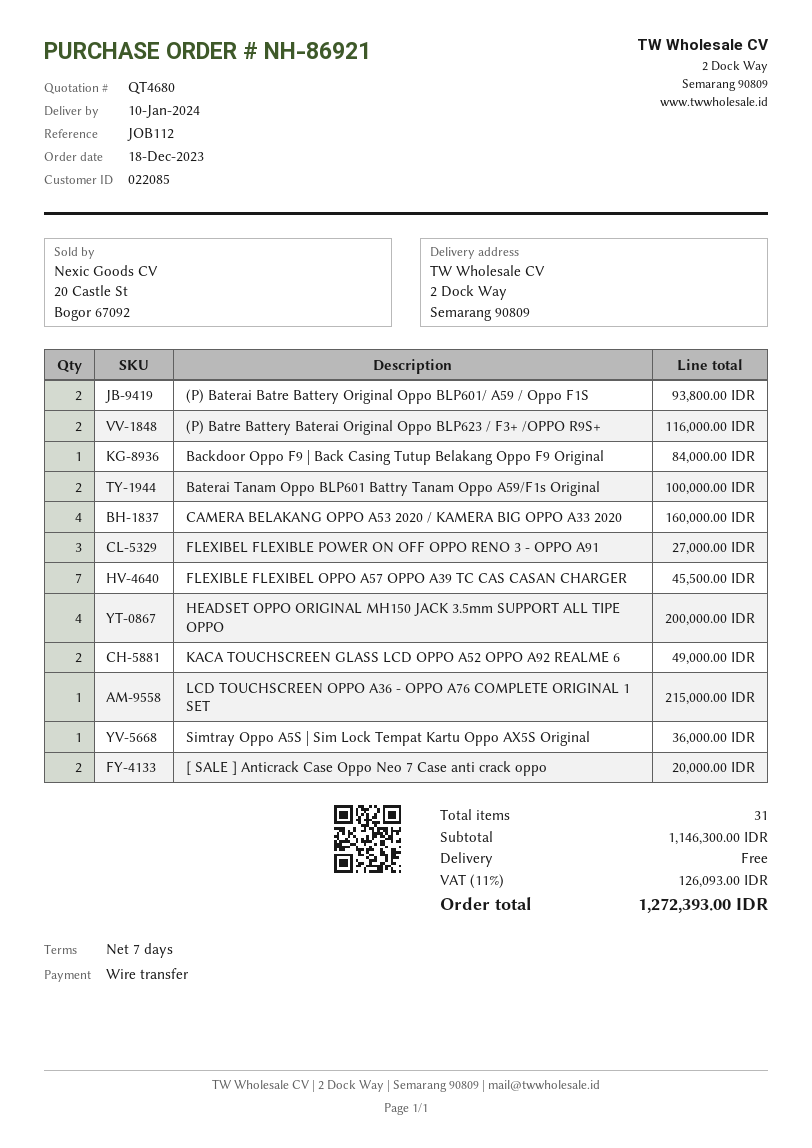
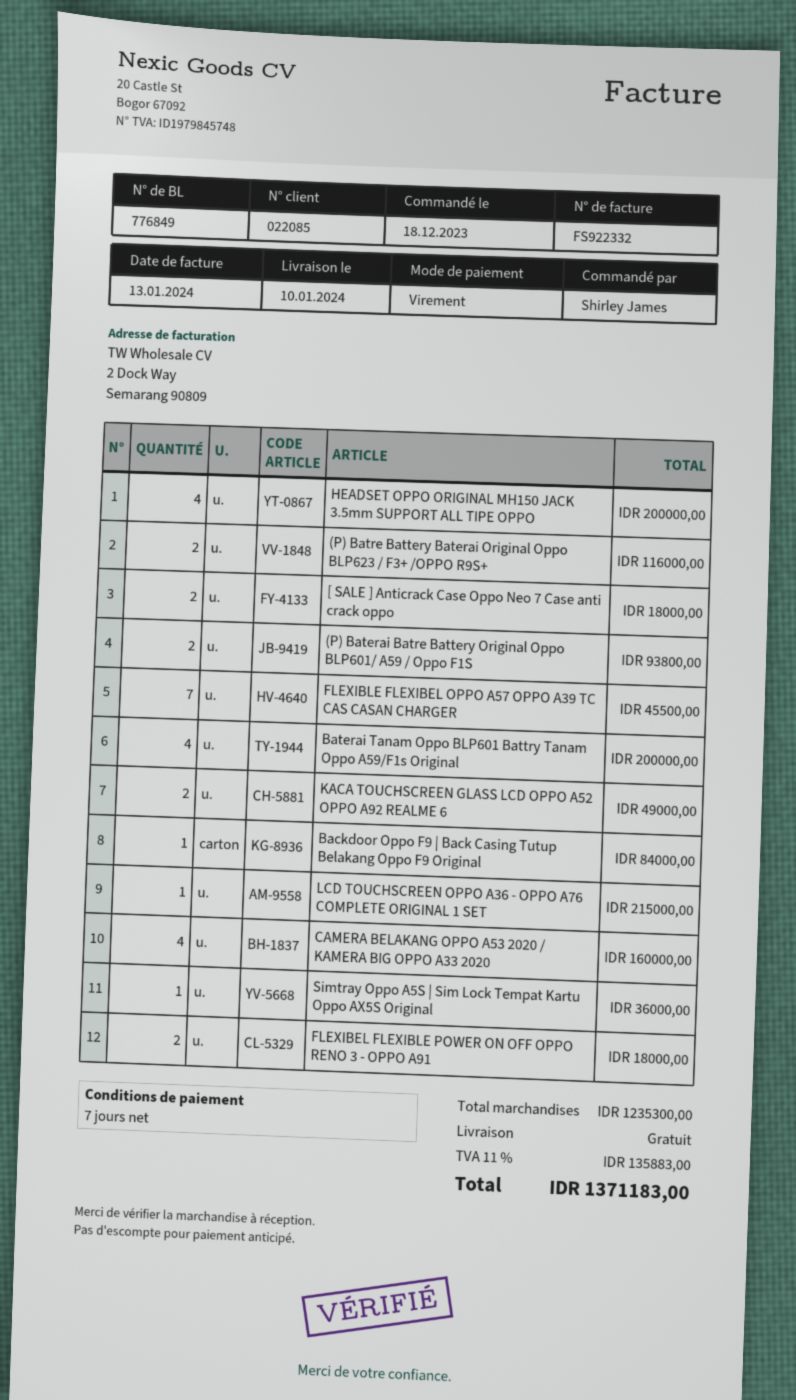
Baterai Tanam Oppo BLP601 Battry Tanam Oppo A59/F1s Original: 2 for 100000.00 -> 4 for 200000.00
FLEXIBEL FLEXIBLE POWER ON OFF OPPO RENO 3 - OPPO A91: 3 for 27000.00 -> 2 for 18000.00
[ SALE ] Anticrack Case Oppo Neo 7 Case anti crack oppo: 2 for 20000.00 -> 2 for 18000.00
subtotal: 1146300.00 -> 1235300.00
tax: 11% = 126093.00 -> 11% = 135883.00
total: 1272393.00 -> 1371183.00

